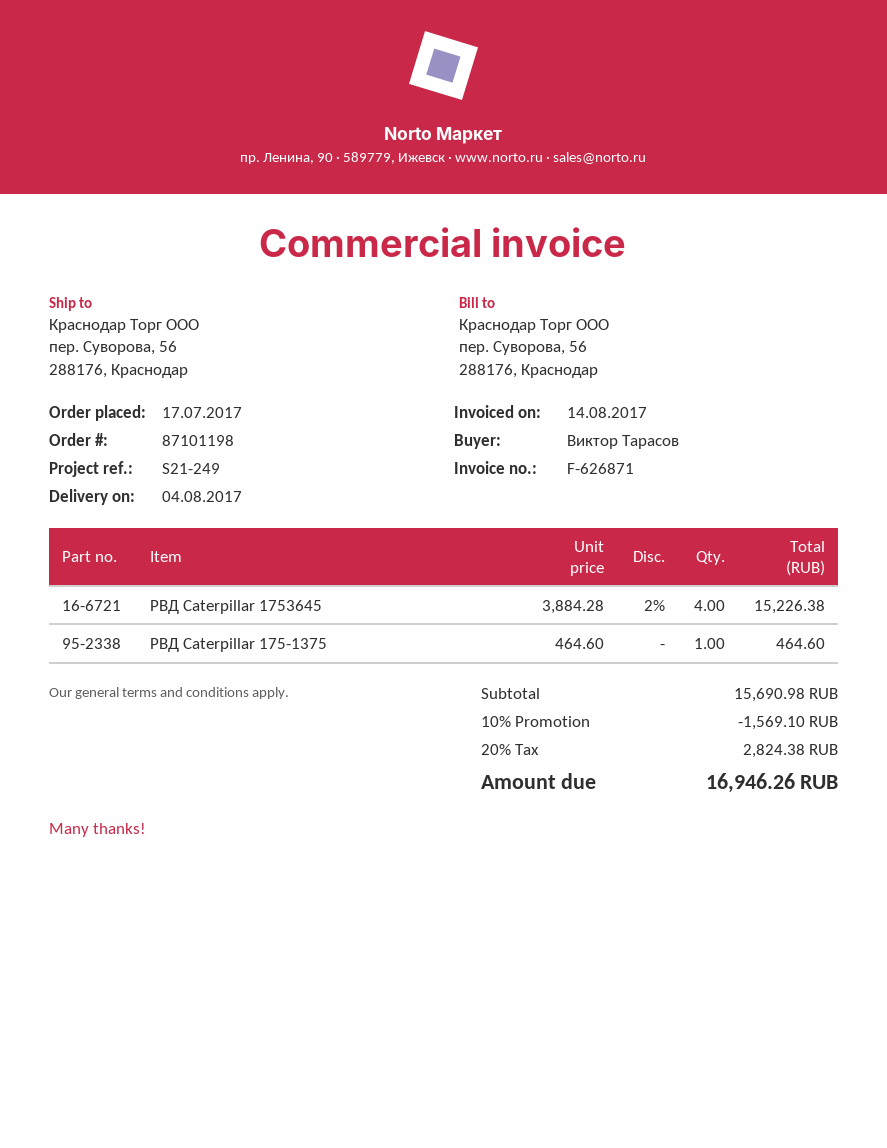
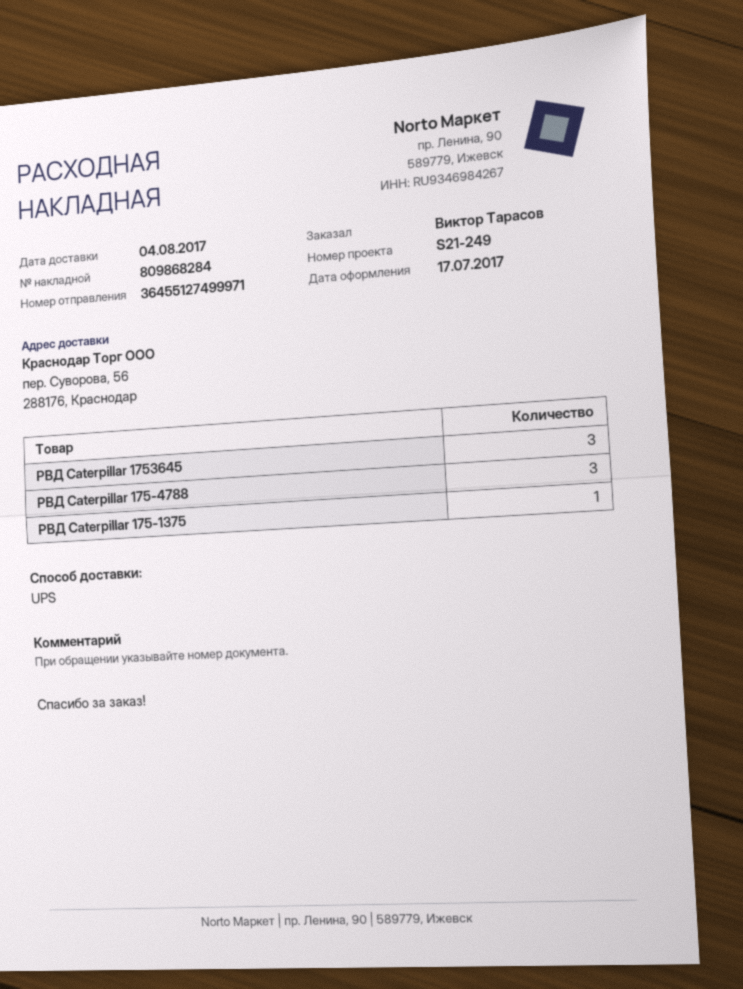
РВД Caterpillar 1753645: 4 -> 3
РВД Caterpillar 175-4788: none -> 3

